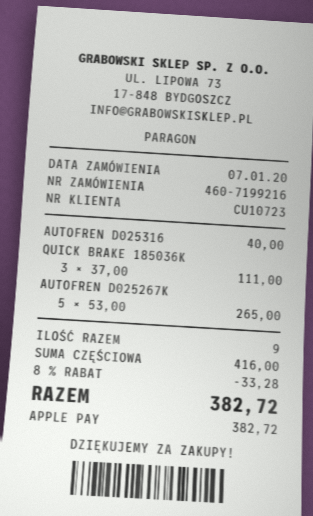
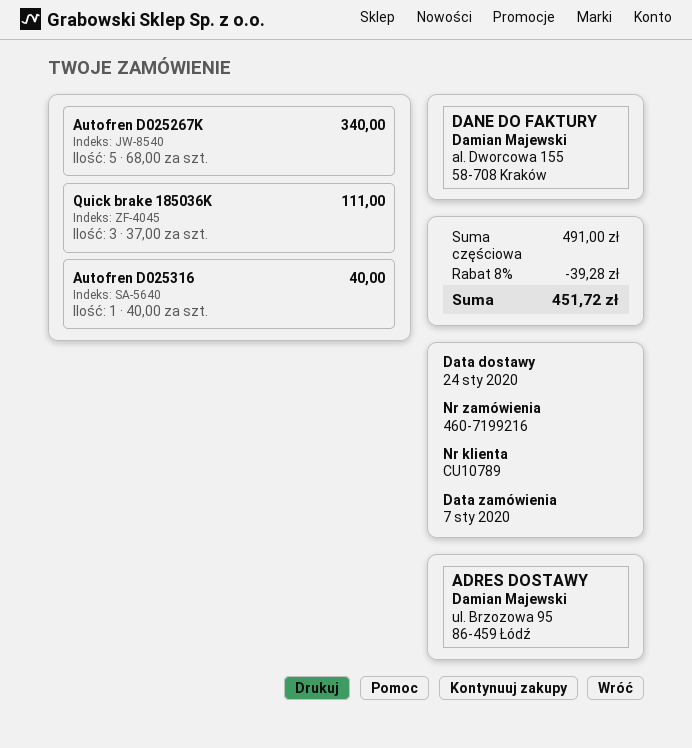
customer number: CU10723 -> CU10789
AUTOFREN D025267K: 5 x 53.00 = 265.00 -> 5 x 68.00 = 340.00
subtotal: 416.00 -> 491.00
discount: 8% = 33.28 -> 8% = 39.28
total: 382.72 -> 451.72

